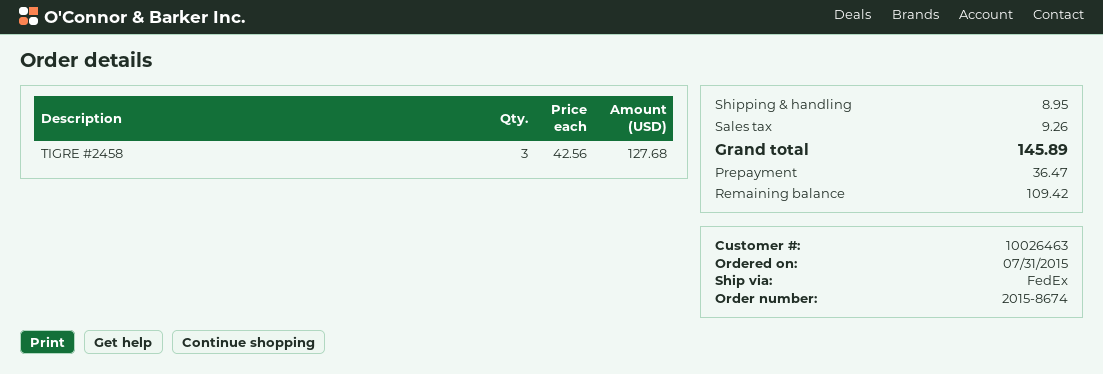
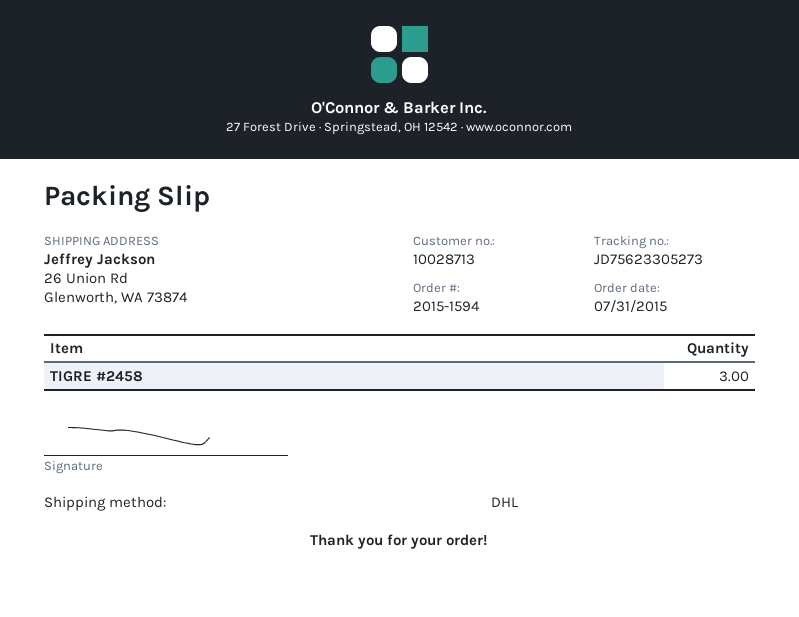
order number: 2015-8674 -> 2015-1594
customer number: 10026463 -> 10028713
shipping method: FedEx -> DHL

